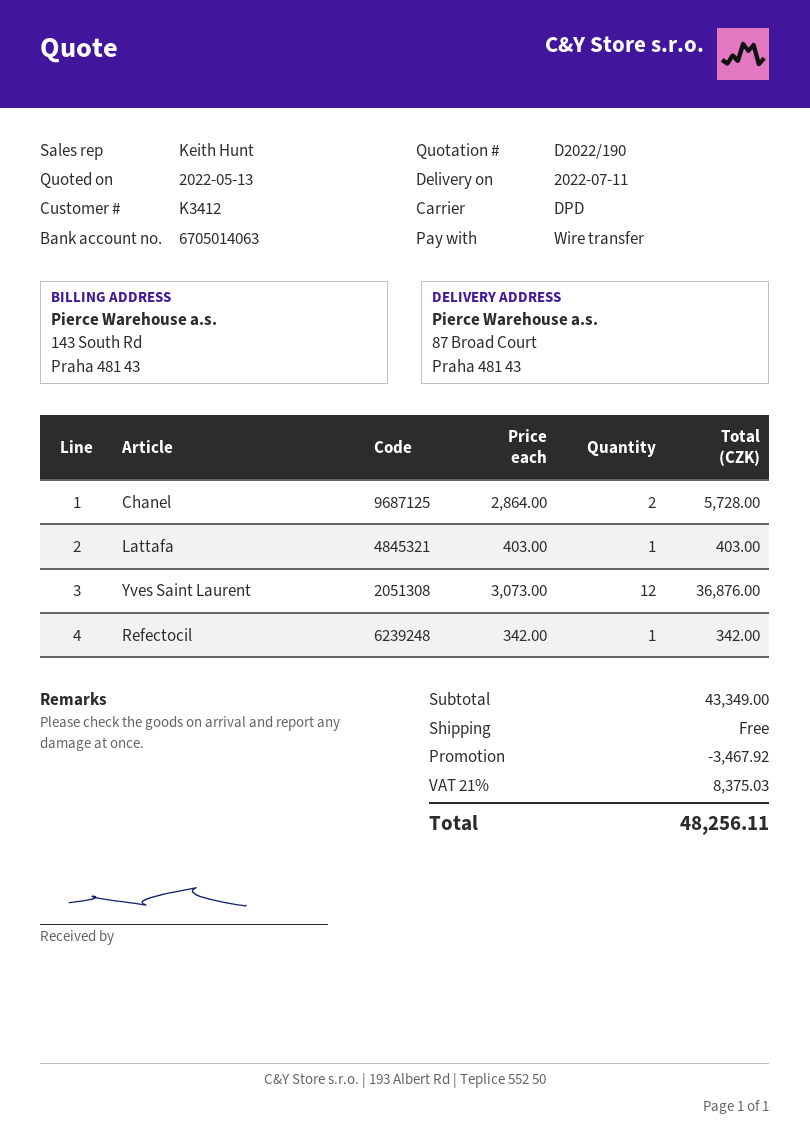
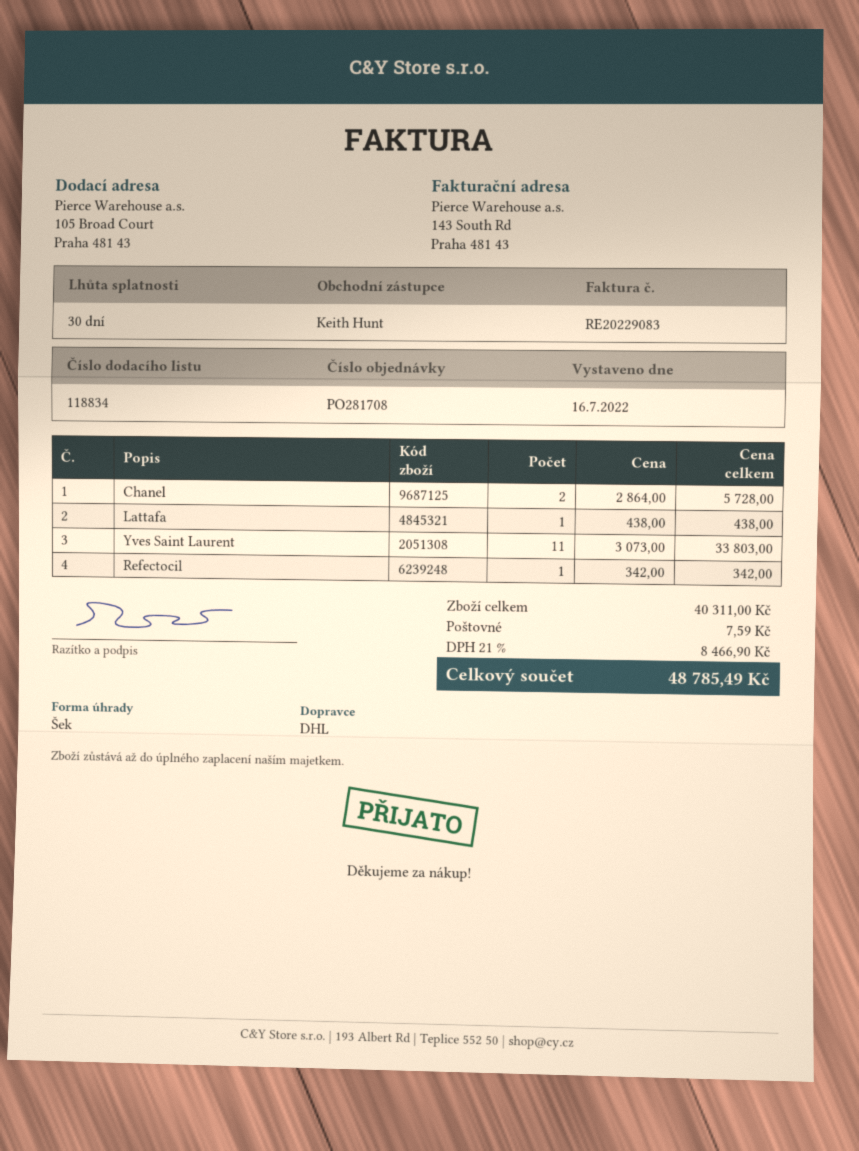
payment method: bank transfer -> cheque
shipping method: DPD -> DHL
ship to: 87 Broad Court, Praha 481 43 -> 105 Broad Court, Praha 481 43
Lattafa: 1 x 403.00 = 403.00 -> 1 x 438.00 = 438.00
Yves Saint Laurent: 12 x 3073.00 = 36876.00 -> 11 x 3073.00 = 33803.00
subtotal: 43349.00 -> 40311.00
discount: 3467.92 -> none
shipping: 0.00 -> 7.59
tax: 21% = 8375.03 -> 21% = 8466.90
total: 48256.11 -> 48785.49

